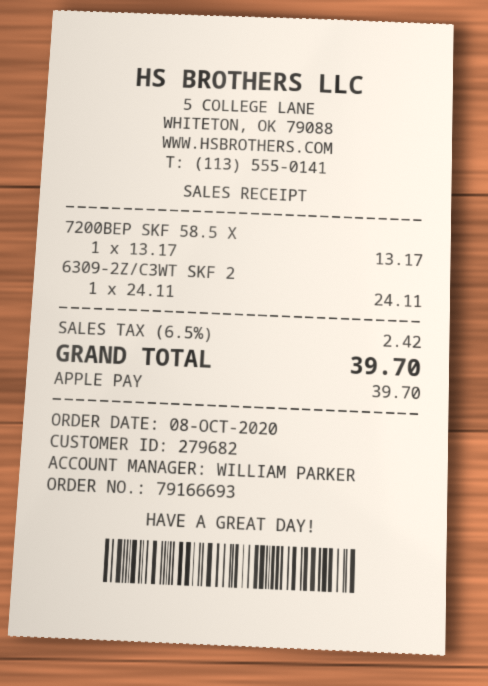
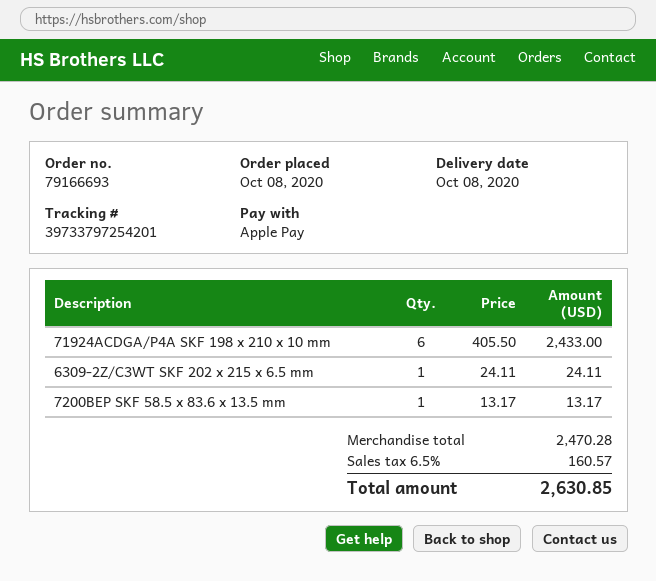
71924ACDGA/P4A SKF 198 x 210 x 10 mm: none -> 6 x 405.50 = 2433.00
tax: 6.5% = 2.42 -> 6.5% = 160.57
total: 39.70 -> 2630.85

